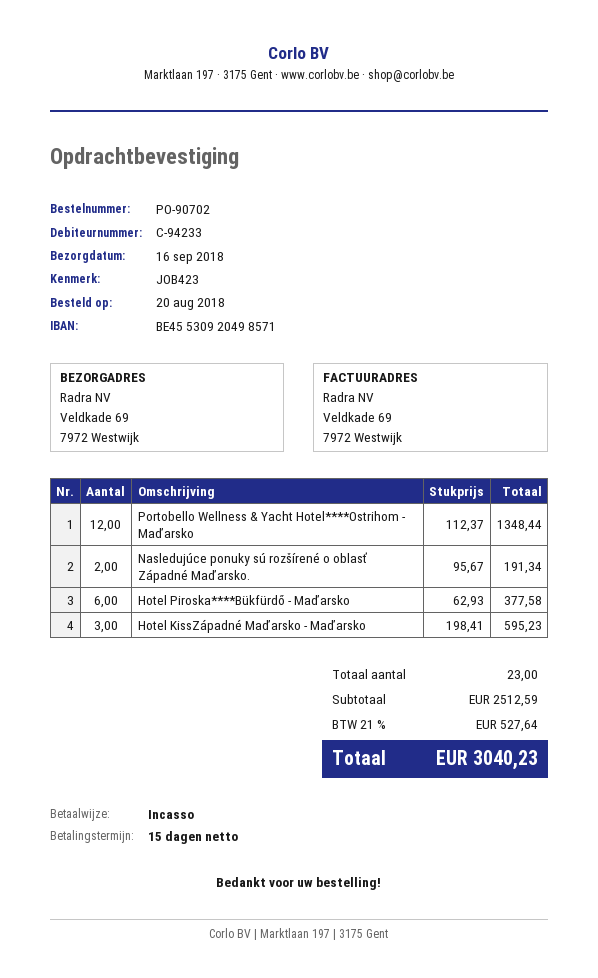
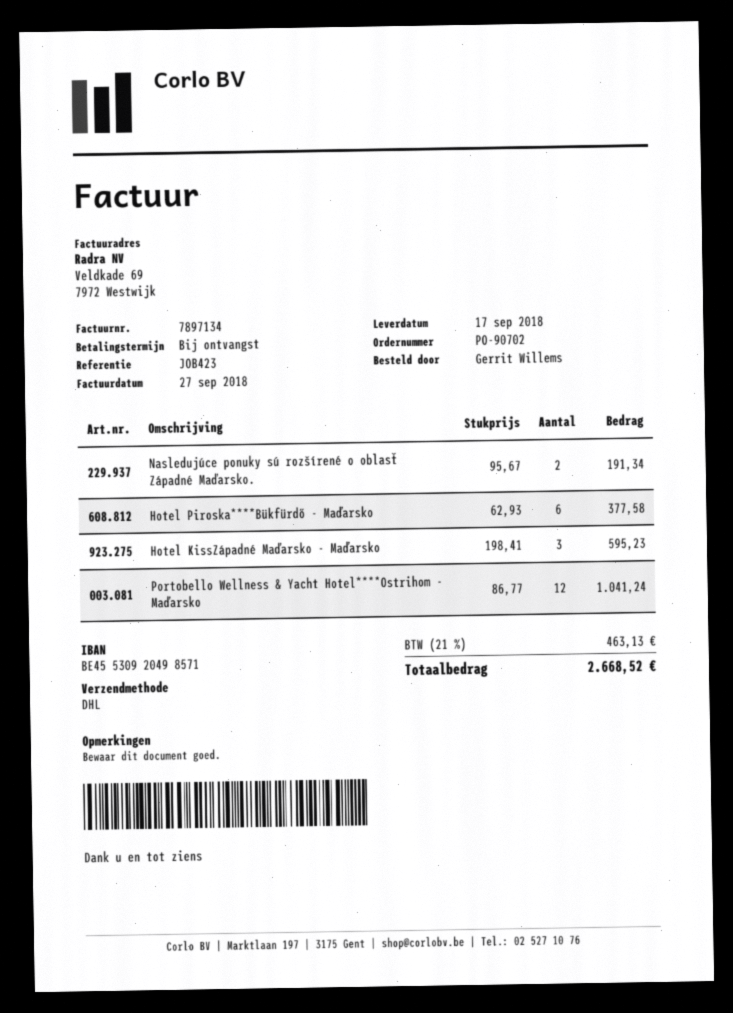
delivery date: 2018-09-16 -> 2018-09-17
payment terms: 15 days -> on receipt
Portobello Wellness & Yacht Hotel****Ostrihom - Maďarsko: 12 x 112.37 = 1348.44 -> 12 x 86.77 = 1041.24
tax: 21% = 527.64 -> 21% = 463.13
total: 3040.23 -> 2668.52

